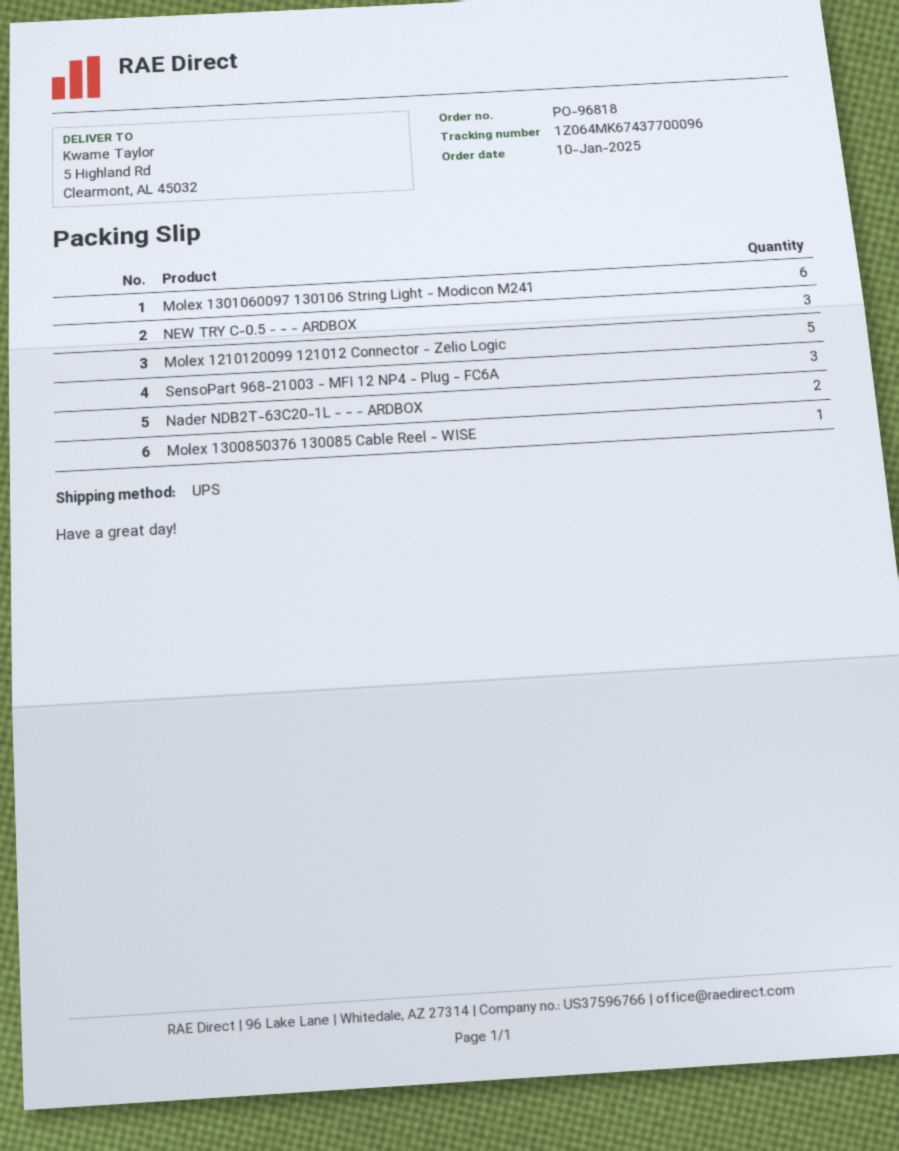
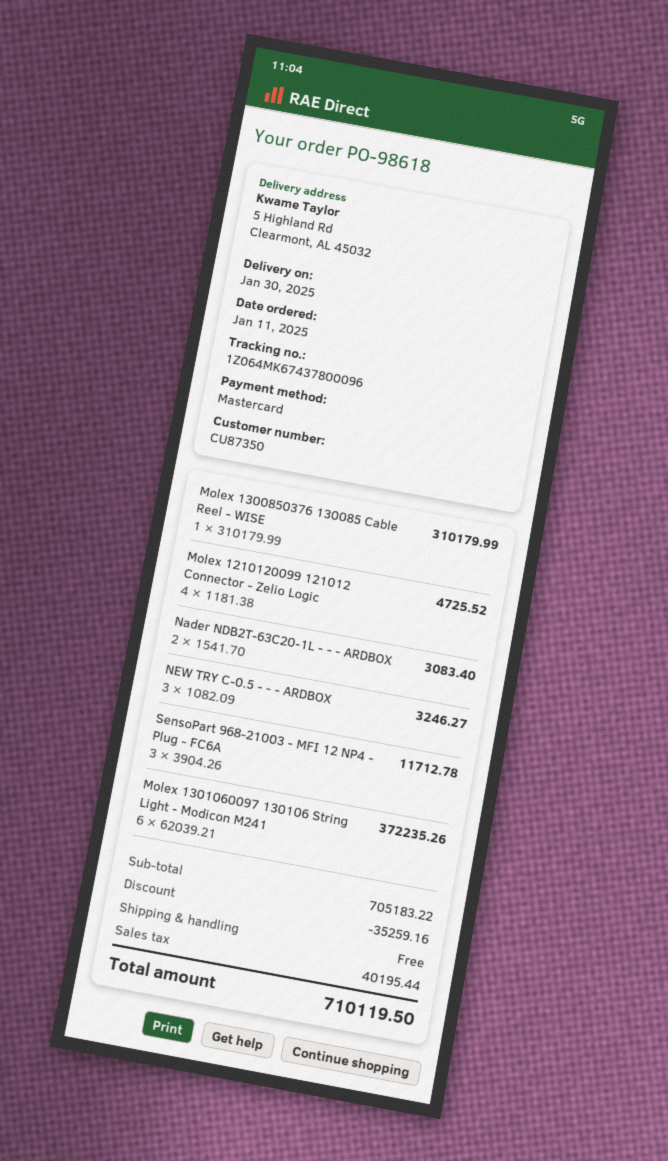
order number: PO-96818 -> PO-98618
order date: 2025-01-10 -> 2025-01-11
tracking number: 1Z064MK67437700096 -> 1Z064MK67437800096
Molex 1210120099 121012 Connector - Zelio Logic: 5 -> 4

